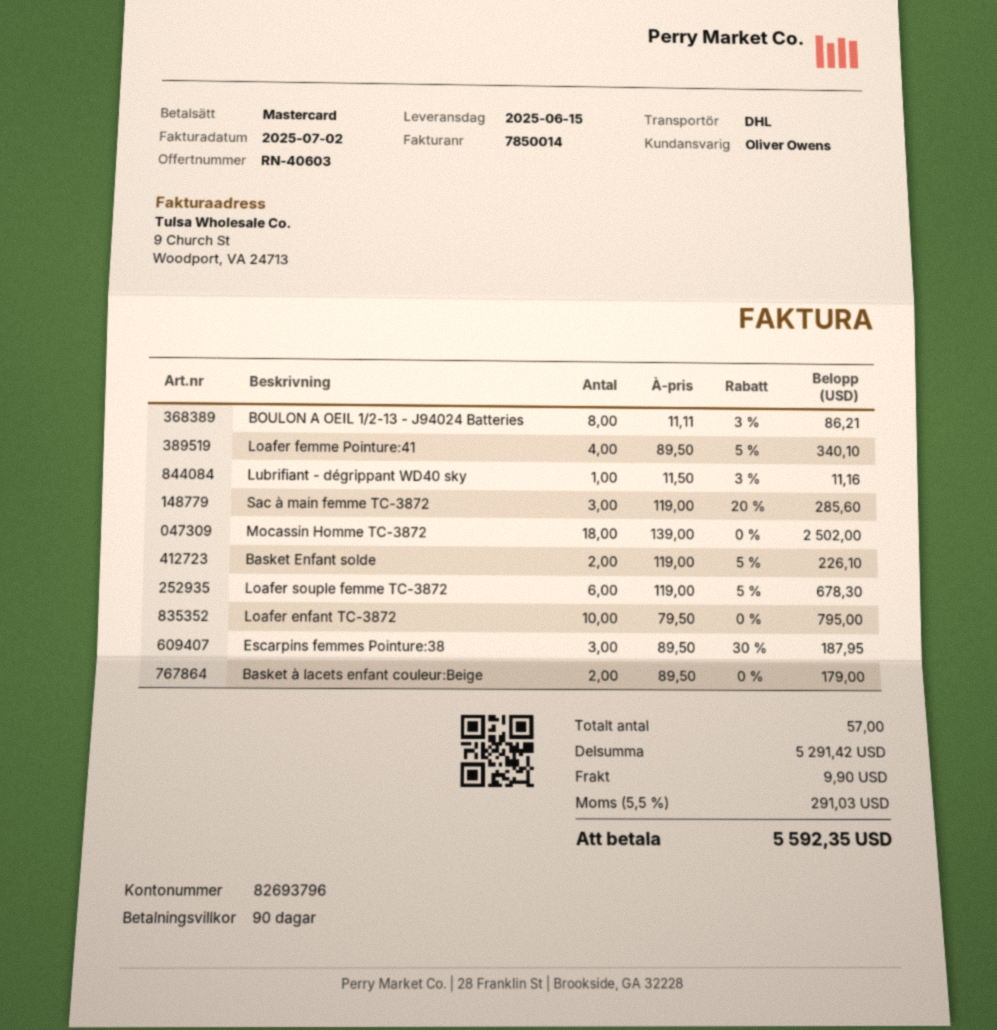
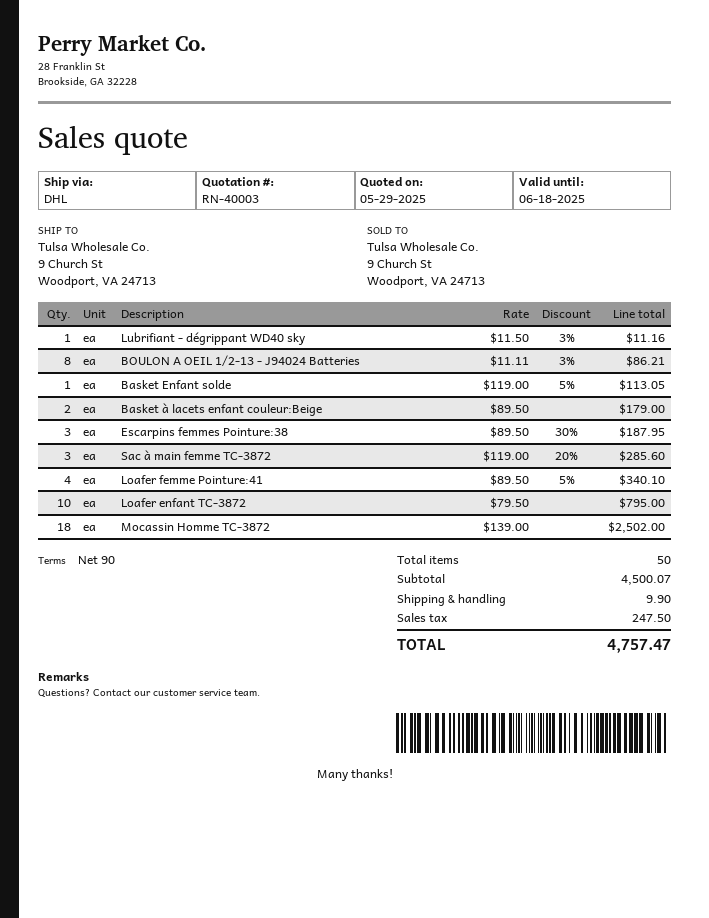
quote number: RN-40603 -> RN-40003
Basket Enfant solde: 2 x 119.00 - 5% = 226.10 -> 1 x 119.00 - 5% = 113.05
Loafer souple femme TC-3872: 6 x 119.00 - 5% = 678.30 -> none
total quantity: 57 -> 50
subtotal: 5291.42 -> 4500.07
tax: 291.03 -> 247.50
total: 5592.35 -> 4757.47

